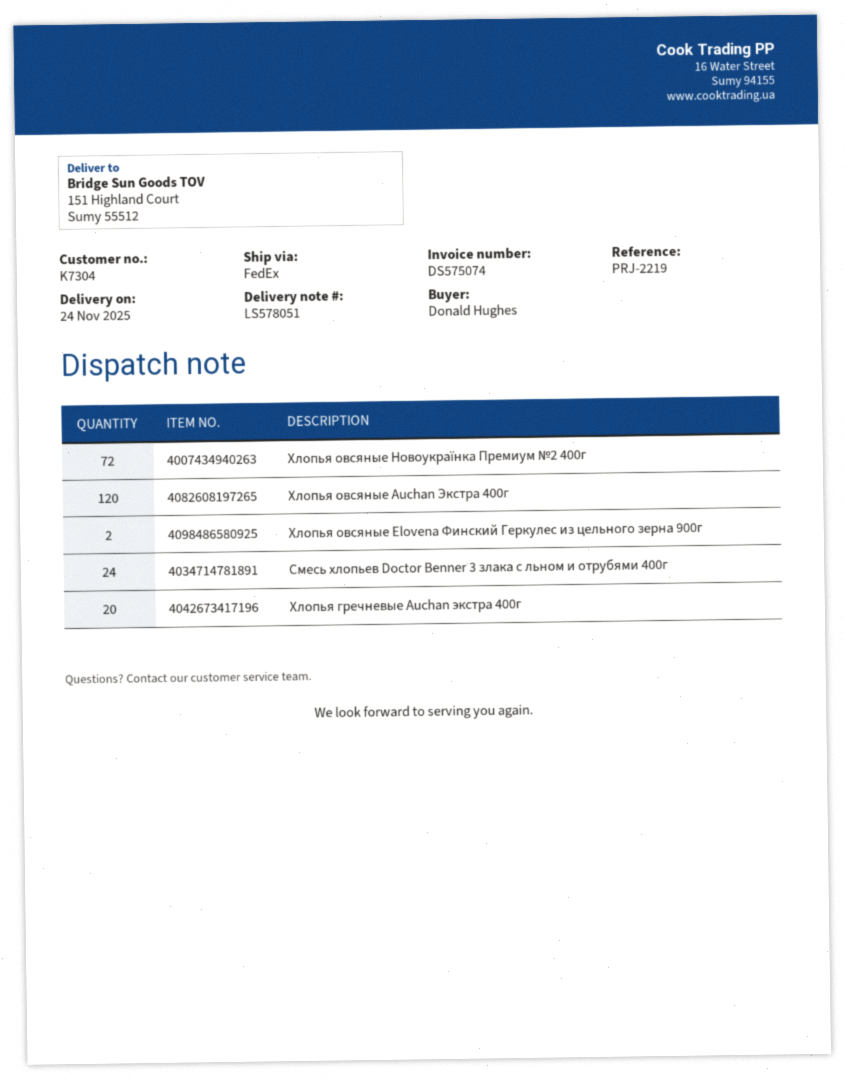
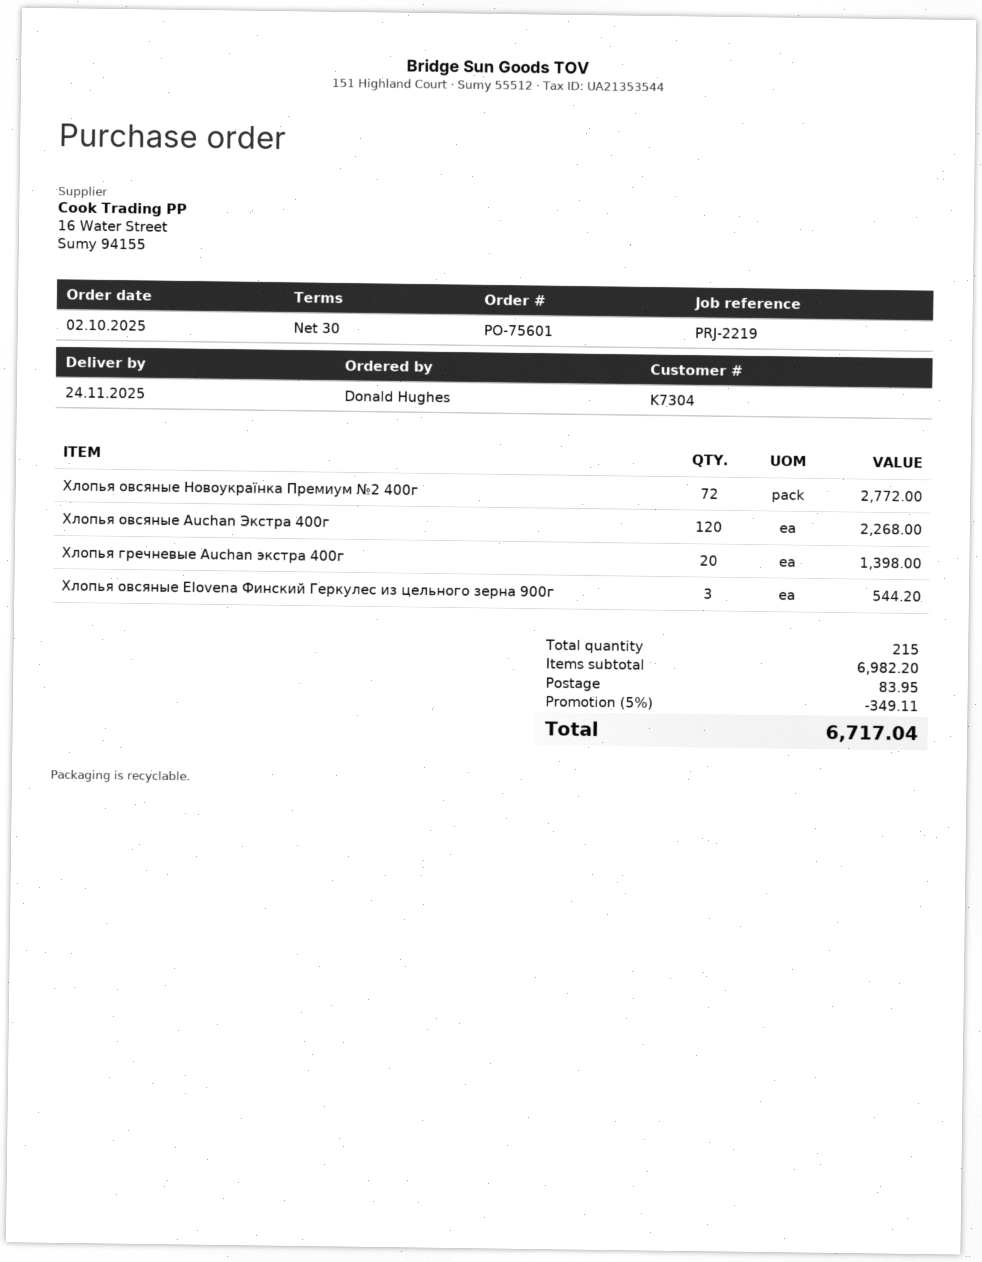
Хлопья овсяные Elovena Финский Геркулес из цельного зерна 900г: 2 -> 3
Смесь хлопьев Doctor Benner 3 злака с льном и отрубями 400г: 24 -> none

